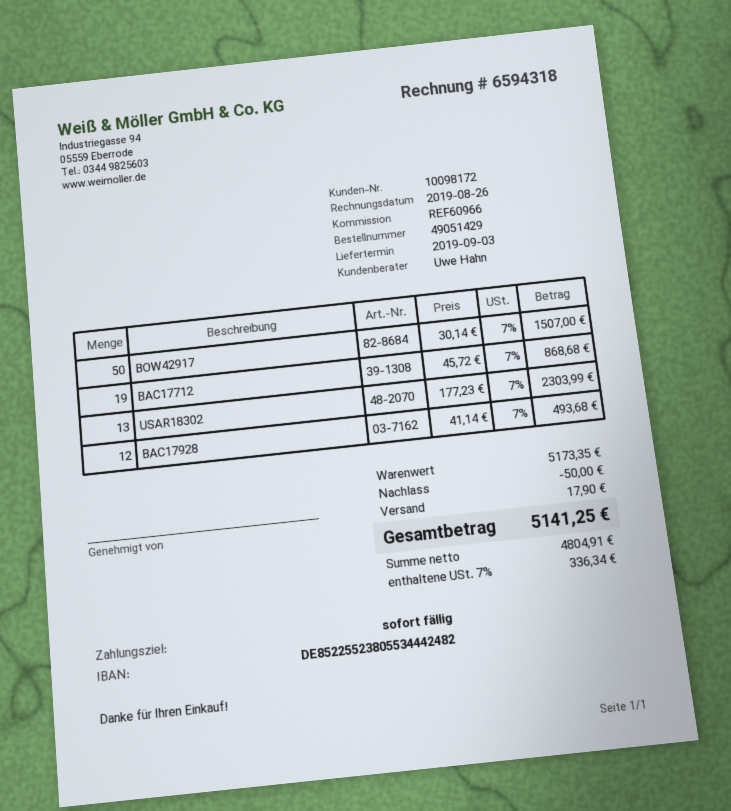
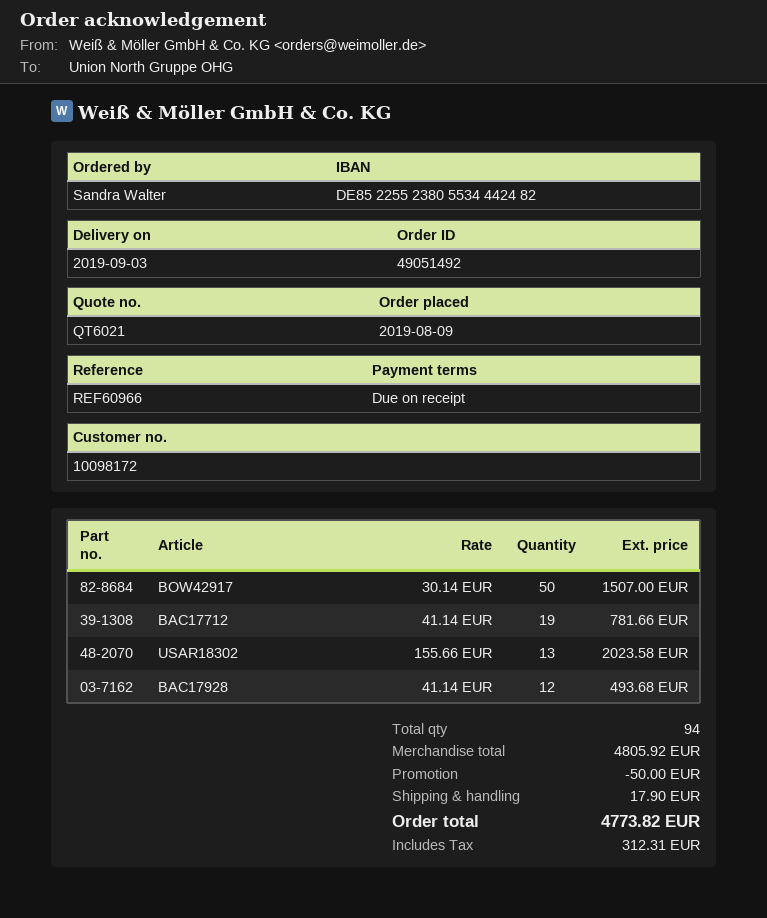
order number: 49051429 -> 49051492
BAC17712: 19 x 45.72 = 868.68 -> 19 x 41.14 = 781.66
USAR18302: 13 x 177.23 = 2303.99 -> 13 x 155.66 = 2023.58
subtotal: 5173.35 -> 4805.92
tax: 336.34 -> 312.31
total: 5141.25 -> 4773.82

